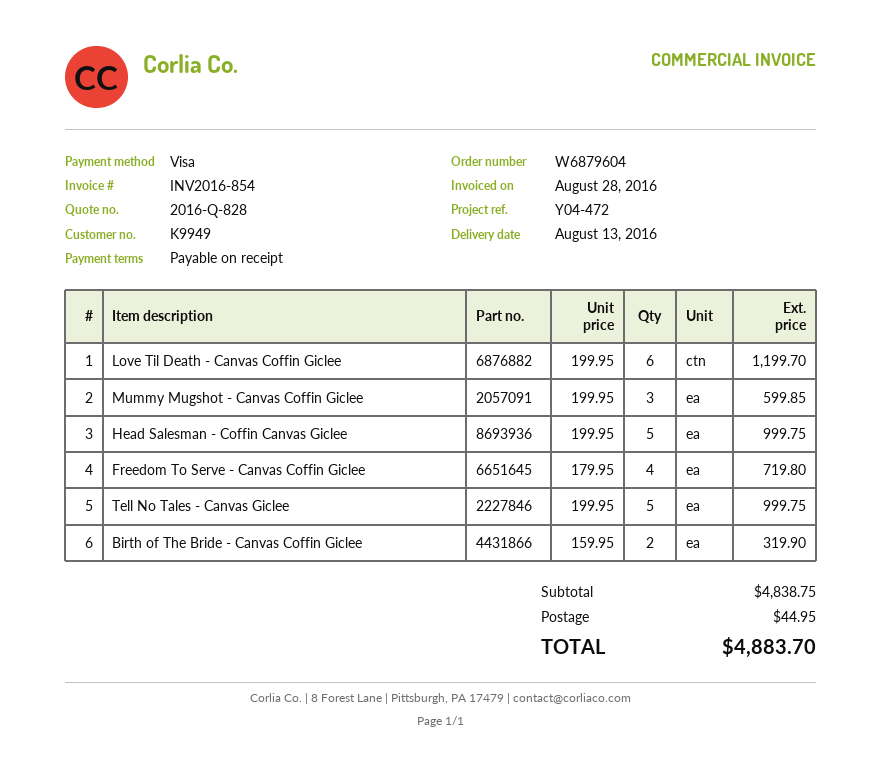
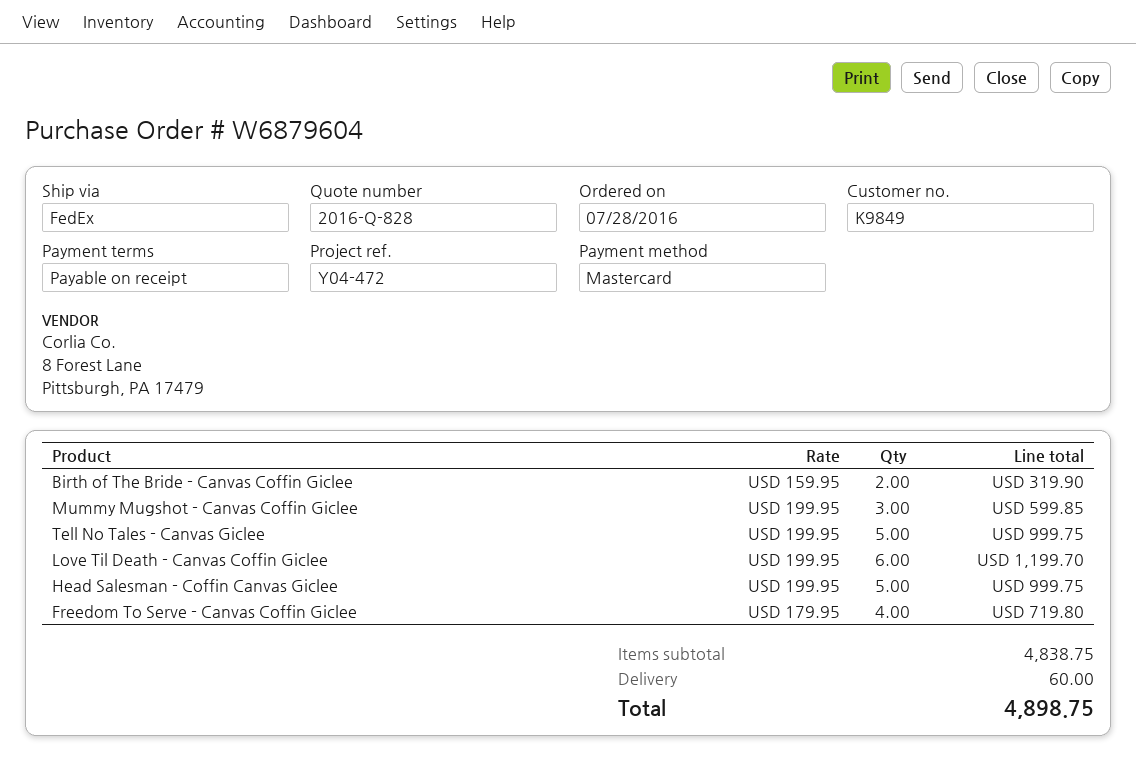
customer number: K9949 -> K9849
payment method: Visa -> Mastercard
shipping: 44.95 -> 60.00
total: 4883.70 -> 4898.75

